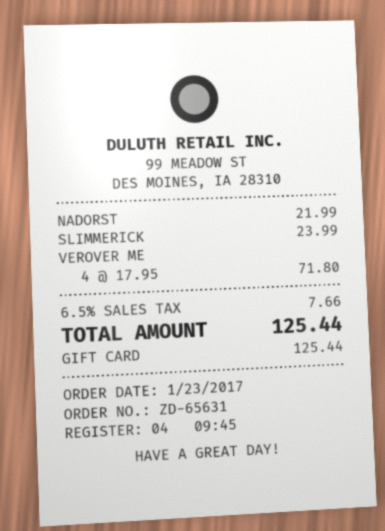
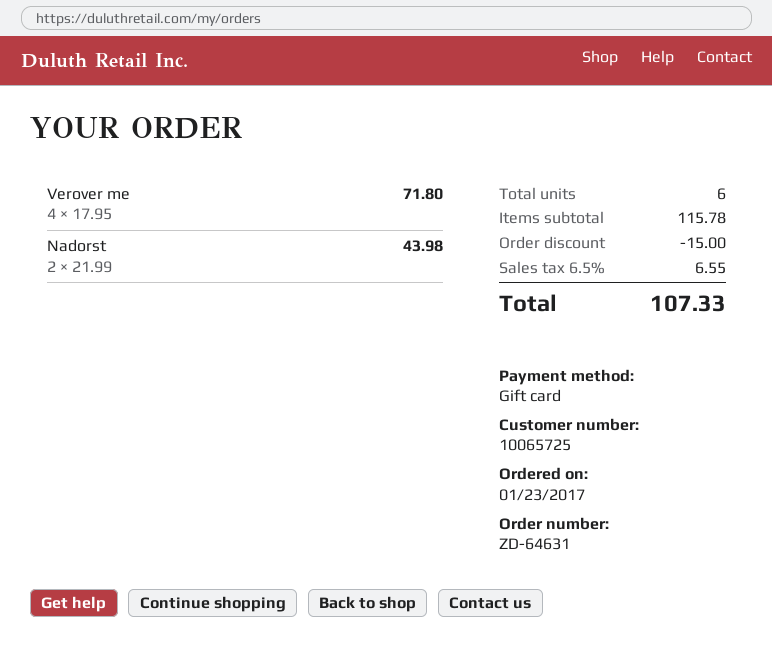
order number: ZD-65631 -> ZD-64631
NADORST: 1 x 21.99 = 21.99 -> 2 x 21.99 = 43.98
SLIMMERICK: 1 x 23.99 = 23.99 -> none
discount: none -> 15.00
tax: 6.5% = 7.66 -> 6.5% = 6.55
total: 125.44 -> 107.33

